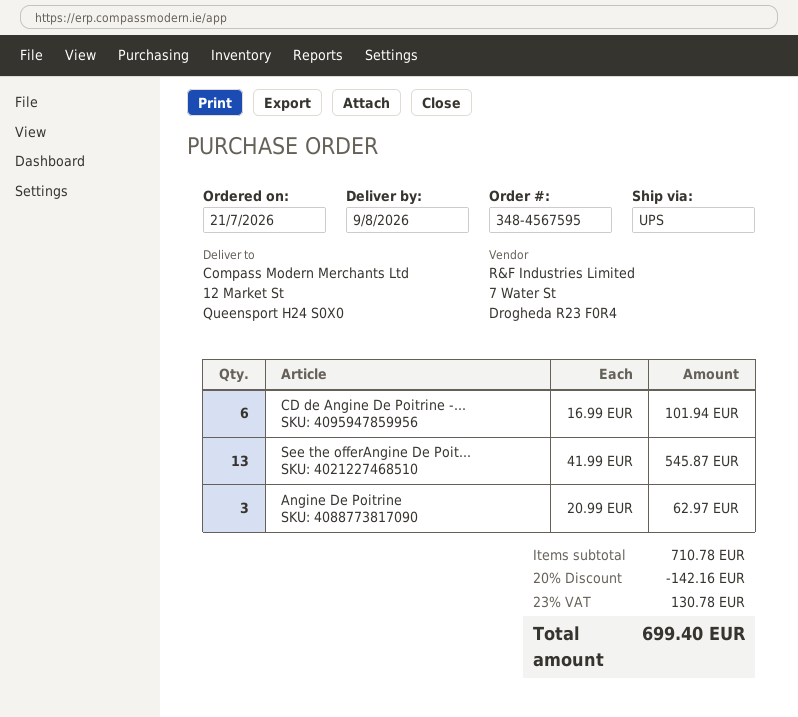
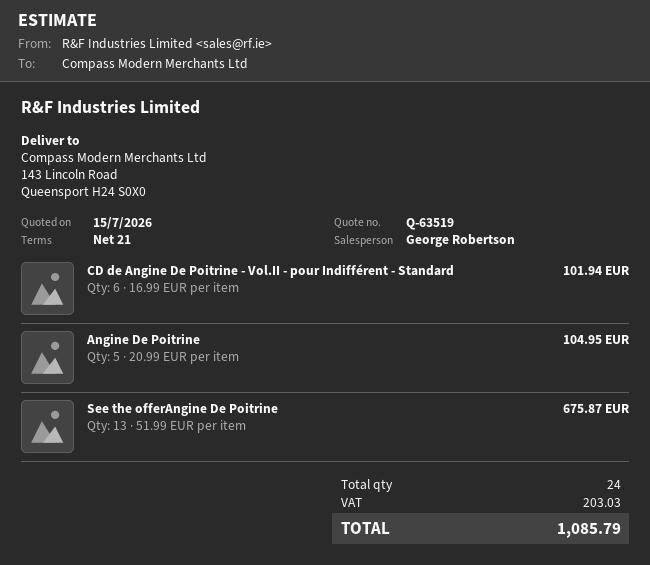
ship to: 12 Market St, Queensport H24 S0X0 -> 143 Lincoln Road, Queensport H24 S0X0
See the offerAngine De Poit...: 13 x 41.99 = 545.87 -> 13 x 51.99 = 675.87
Angine De Poitrine: 3 x 20.99 = 62.97 -> 5 x 20.99 = 104.95
discount: 20% = 142.16 -> none
tax: 130.78 -> 203.03
total: 699.40 -> 1085.79

